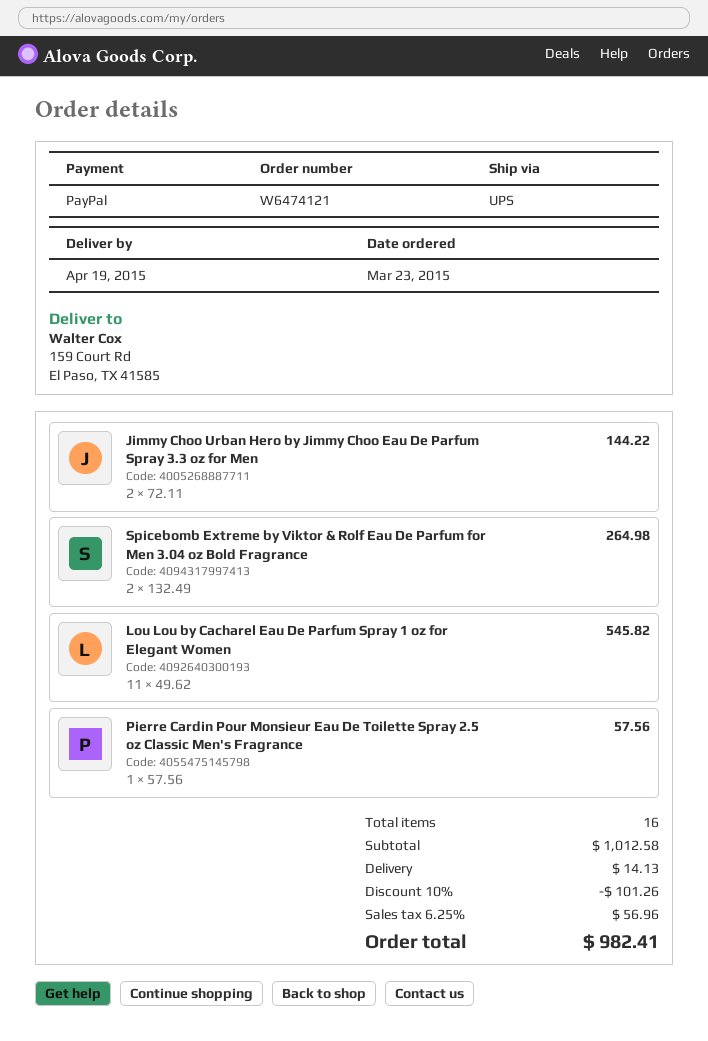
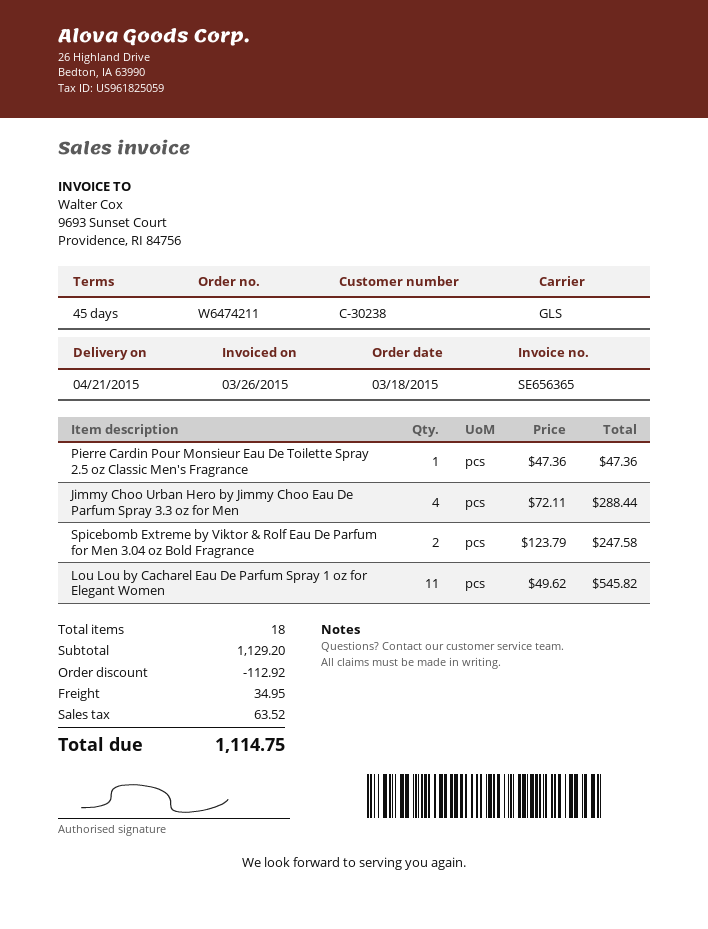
order number: W6474121 -> W6474211
order date: 2015-03-23 -> 2015-03-18
delivery date: 2015-04-19 -> 2015-04-21
shipping method: UPS -> GLS
Jimmy Choo Urban Hero by Jimmy Choo Eau De Parfum Spray 3.3 oz for Men: 2 x 72.11 = 144.22 -> 4 x 72.11 = 288.44
Spicebomb Extreme by Viktor & Rolf Eau De Parfum for Men 3.04 oz Bold Fragrance: 2 x 132.49 = 264.98 -> 2 x 123.79 = 247.58
Pierre Cardin Pour Monsieur Eau De Toilette Spray 2.5 oz Classic Men's Fragrance: 1 x 57.56 = 57.56 -> 1 x 47.36 = 47.36
total quantity: 16 -> 18
subtotal: 1012.58 -> 1129.20
discount: 101.26 -> 112.92
shipping: 14.13 -> 34.95
tax: 56.96 -> 63.52
total: 982.41 -> 1114.75

